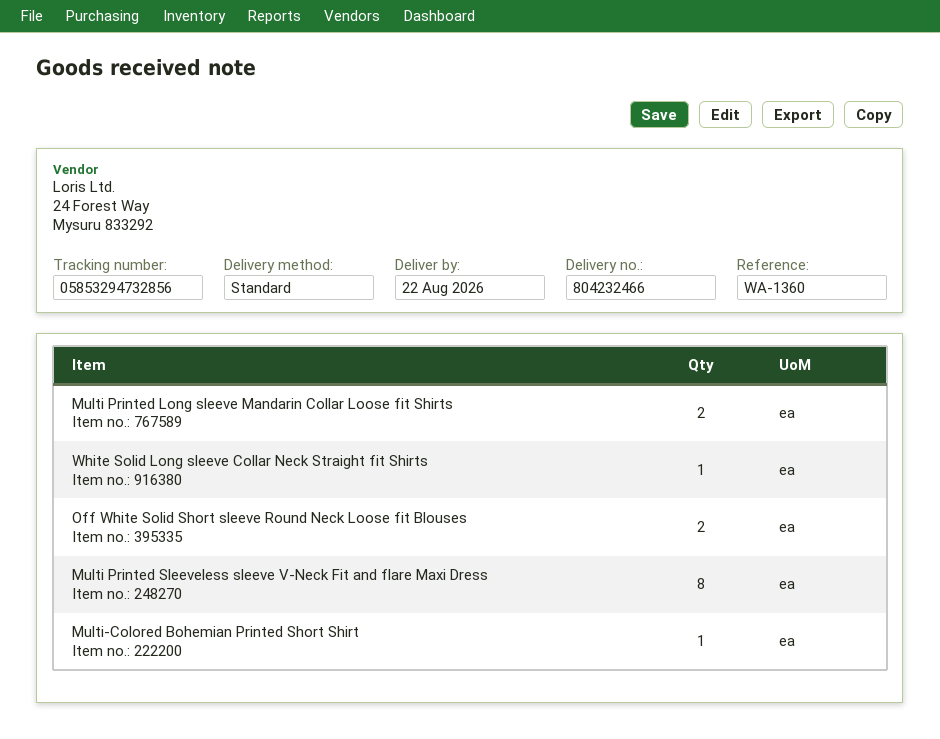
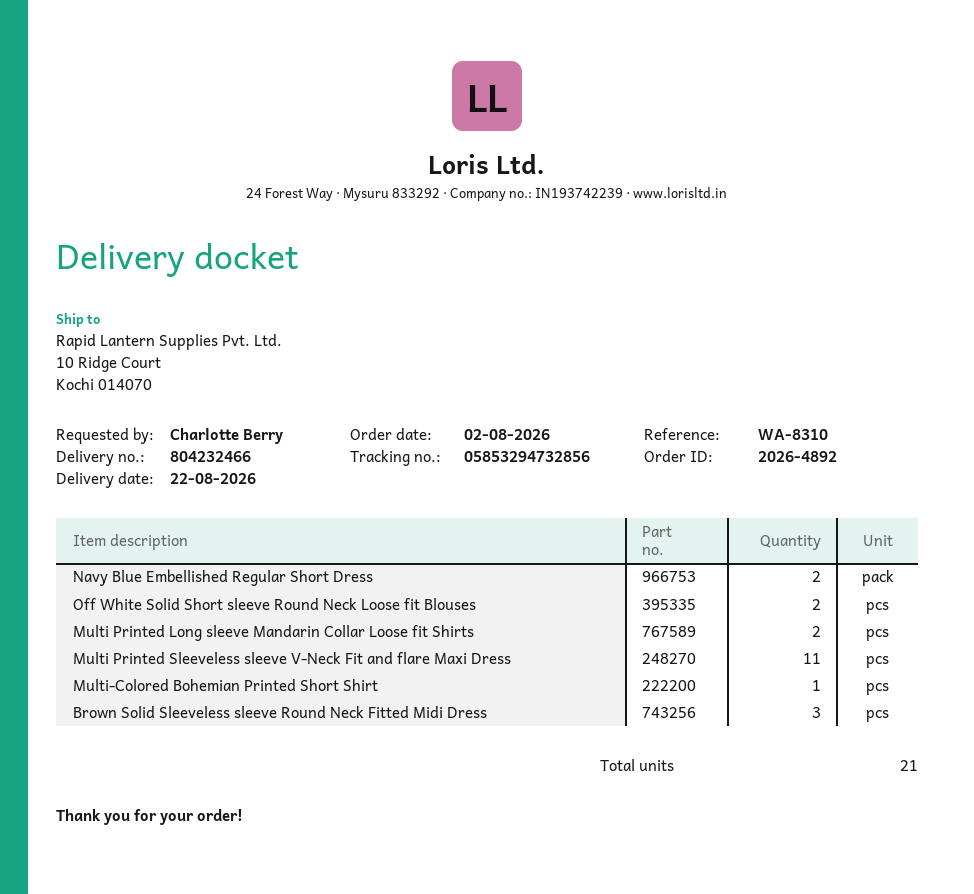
reference: WA-1360 -> WA-8310
White Solid Long sleeve Collar Neck Straight fit Shirts: 1 -> none
Multi Printed Sleeveless sleeve V-Neck Fit and flare Maxi Dress: 8 -> 11
Navy Blue Embellished Regular Short Dress: none -> 2
Brown Solid Sleeveless sleeve Round Neck Fitted Midi Dress: none -> 3

